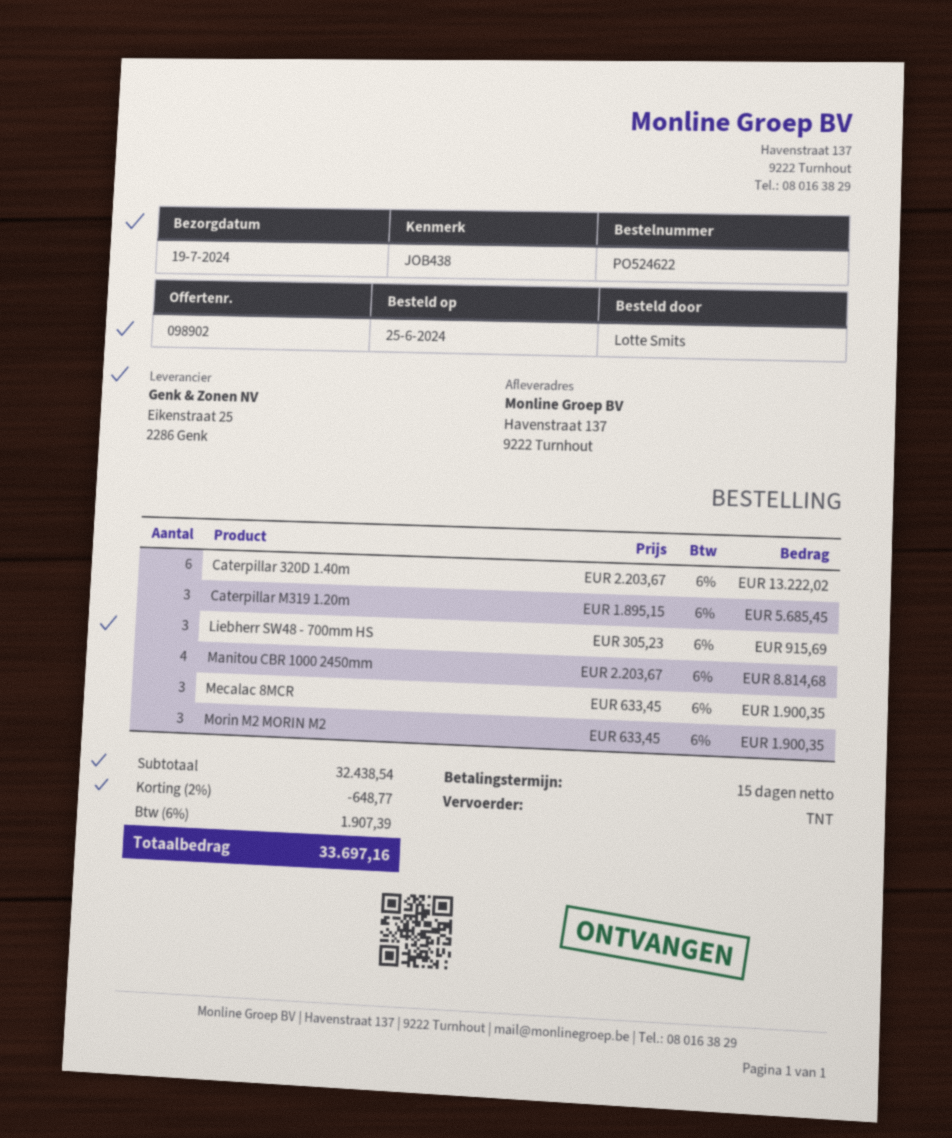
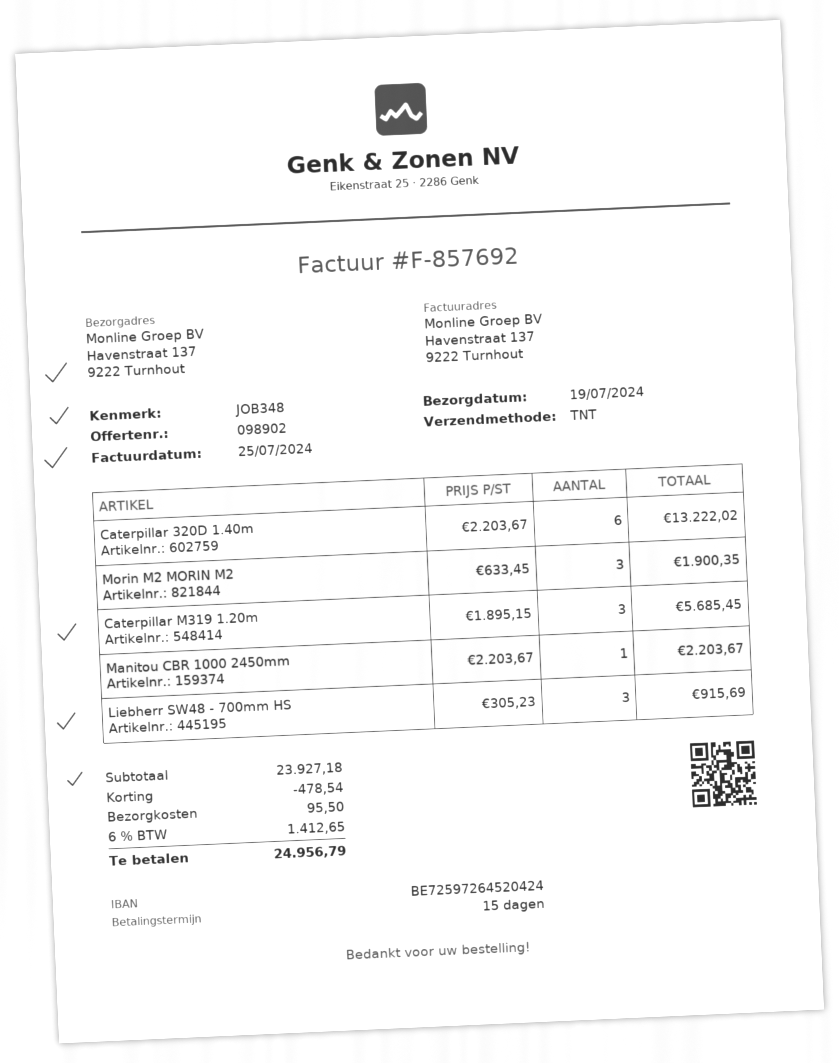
reference: JOB438 -> JOB348
Manitou CBR 1000 2450mm: 4 x 2203.67 = 8814.68 -> 1 x 2203.67 = 2203.67
Mecalac 8MCR: 3 x 633.45 = 1900.35 -> none
subtotal: 32438.54 -> 23927.18
discount: 648.77 -> 478.54
shipping: none -> 95.50
tax: 6% = 1907.39 -> 6% = 1412.65
total: 33697.16 -> 24956.79

